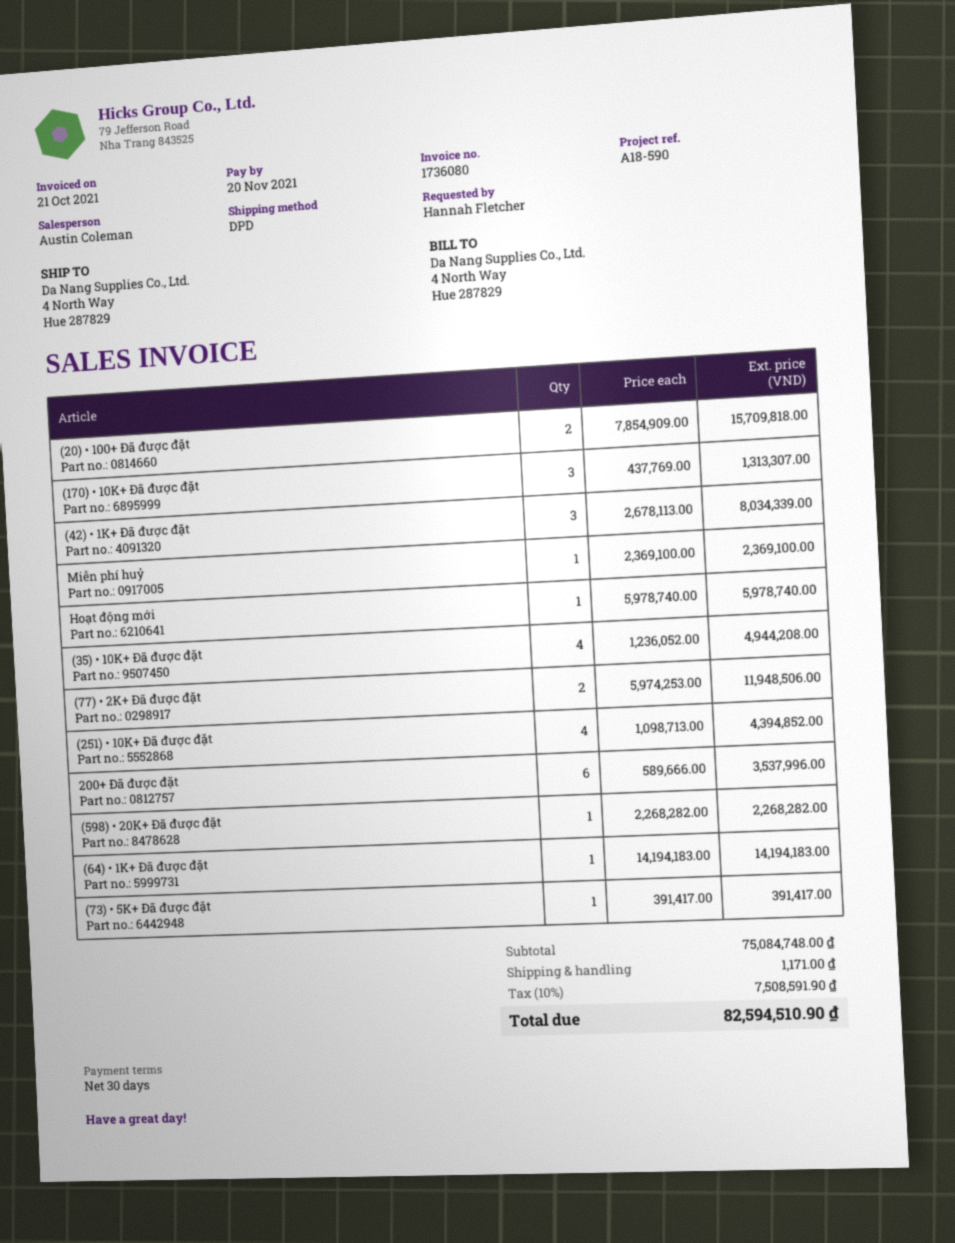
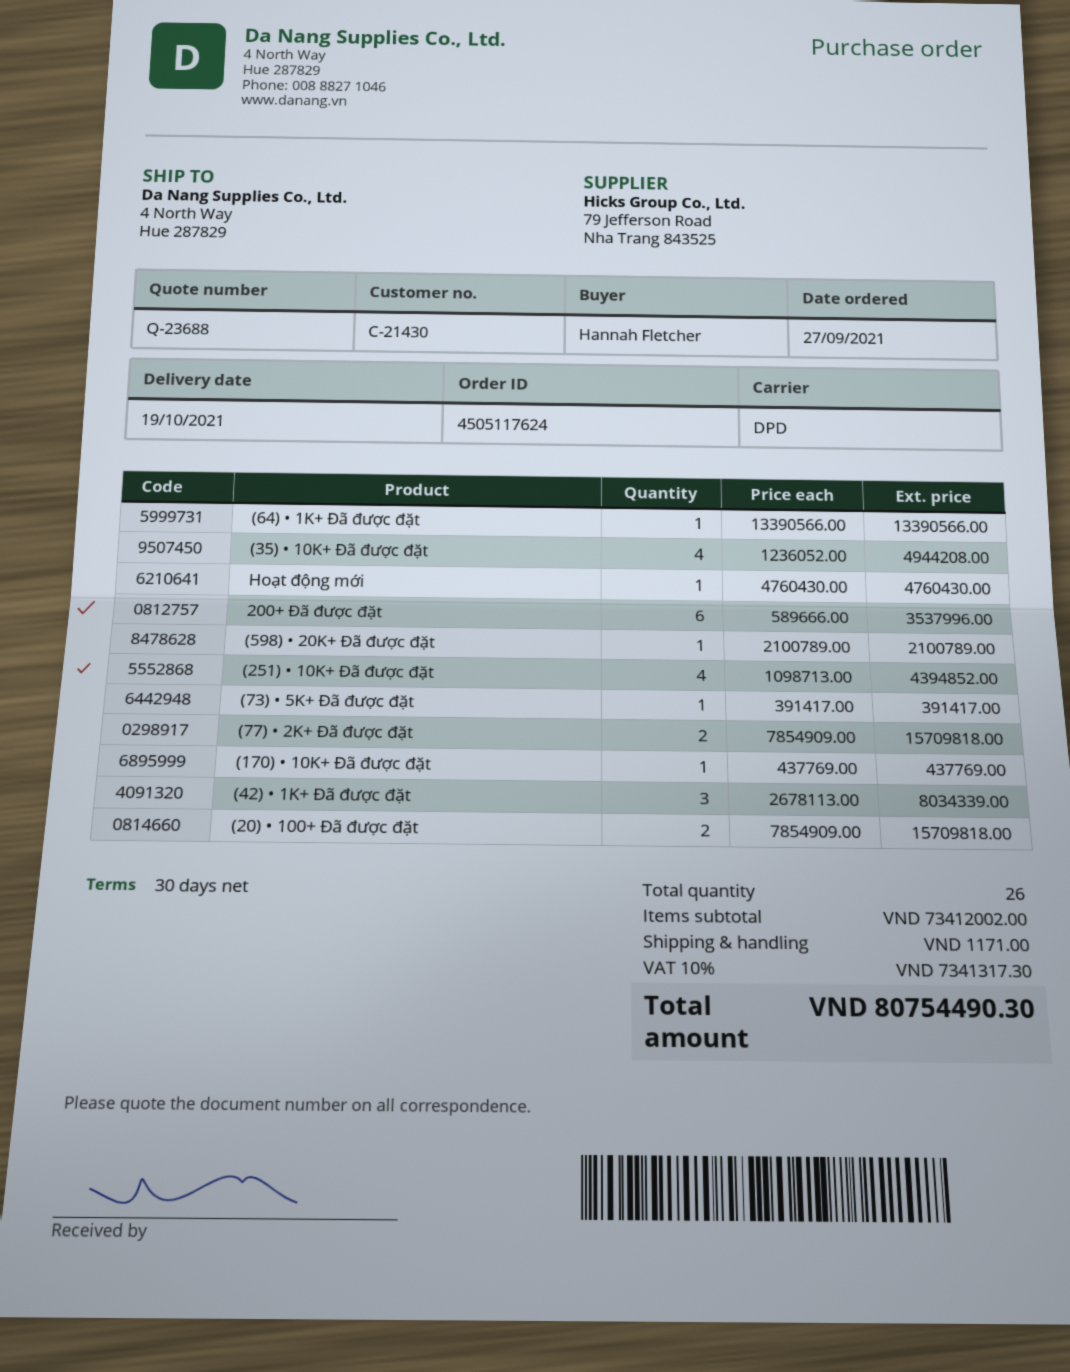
(170) • 10K+ Đã được đặt: 3 x 437769.00 = 1313307.00 -> 1 x 437769.00 = 437769.00
Miễn phí huỷ: 1 x 2369100.00 = 2369100.00 -> none
Hoạt động mới: 1 x 5978740.00 = 5978740.00 -> 1 x 4760430.00 = 4760430.00
(77) • 2K+ Đã được đặt: 2 x 5974253.00 = 11948506.00 -> 2 x 7854909.00 = 15709818.00
(598) • 20K+ Đã được đặt: 1 x 2268282.00 = 2268282.00 -> 1 x 2100789.00 = 2100789.00
(64) • 1K+ Đã được đặt: 1 x 14194183.00 = 14194183.00 -> 1 x 13390566.00 = 13390566.00
subtotal: 75084748.00 -> 73412002.00
tax: 10% = 7508591.90 -> 10% = 7341317.30
total: 82594510.90 -> 80754490.30

